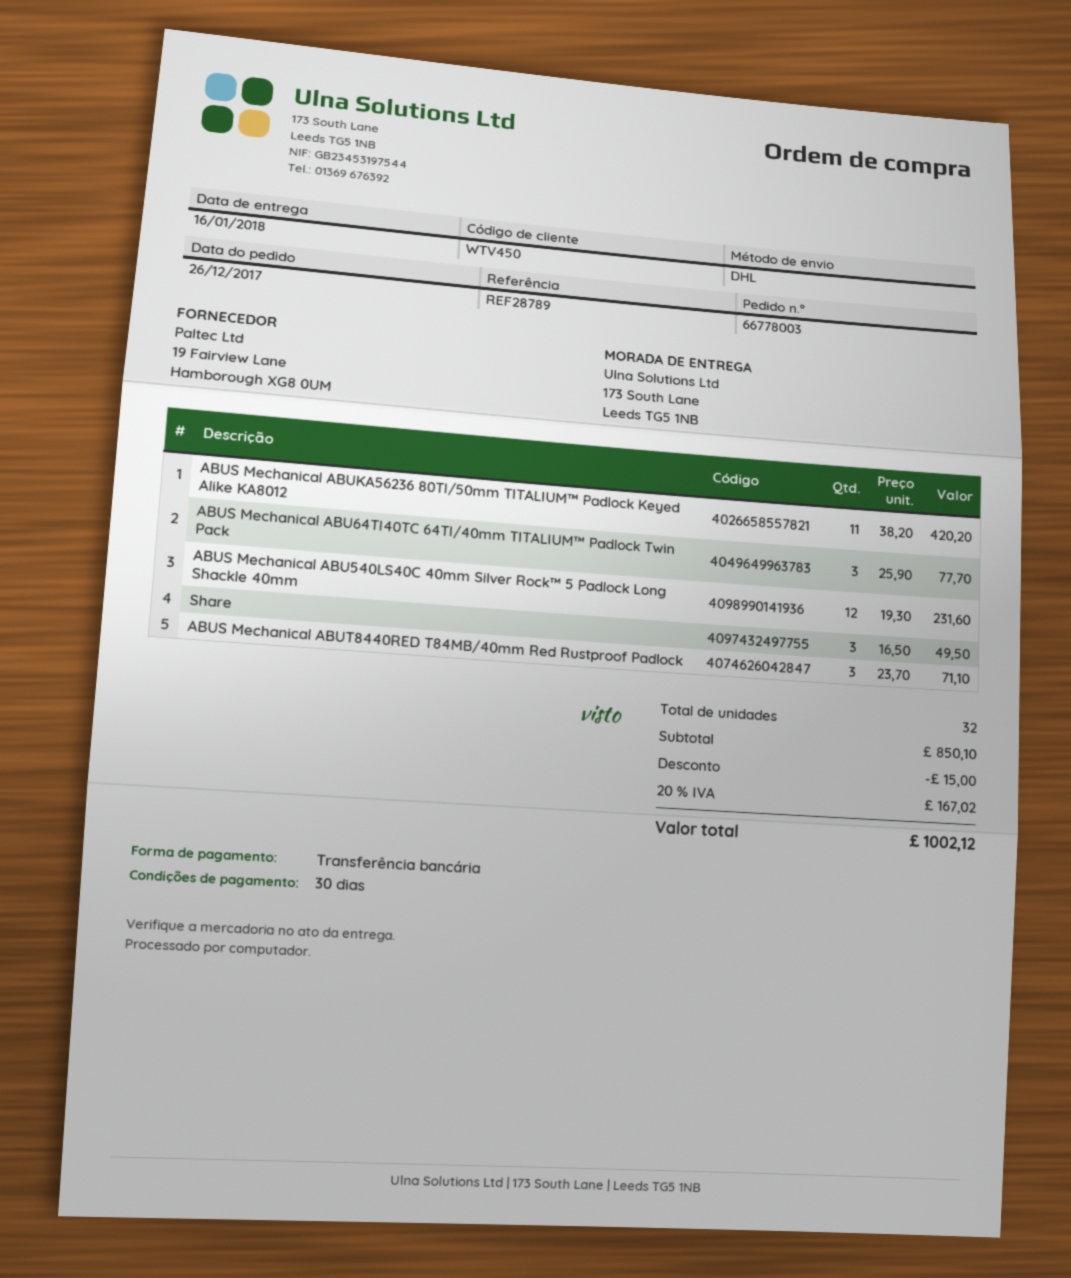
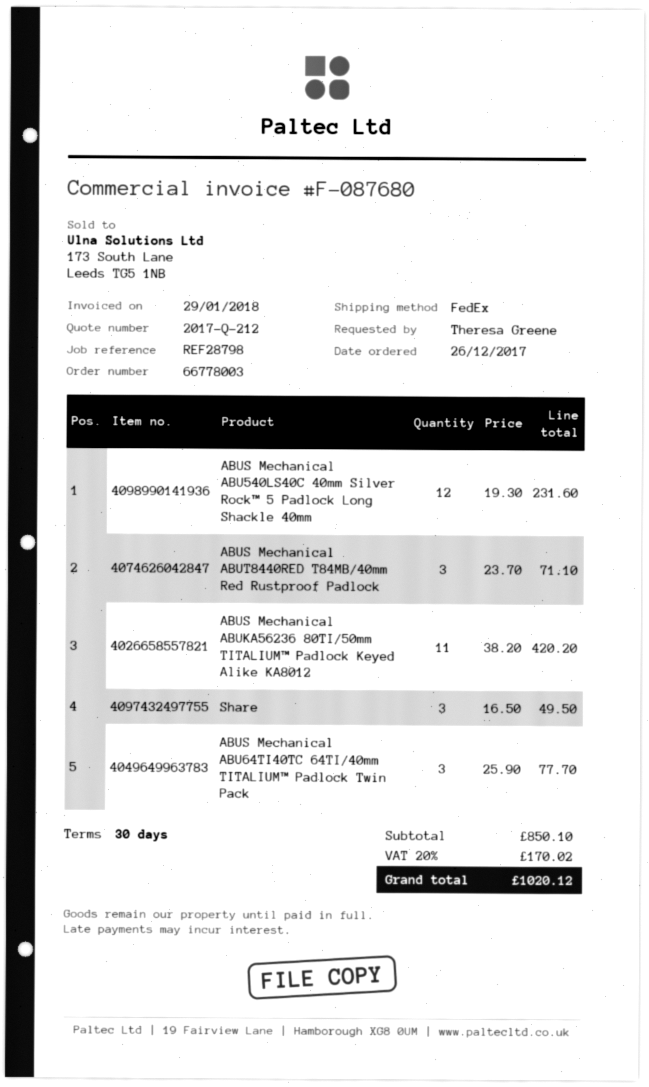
reference: REF28789 -> REF28798
shipping method: DHL -> FedEx
discount: 15.00 -> none
tax: 20% = 167.02 -> 20% = 170.02
total: 1002.12 -> 1020.12

